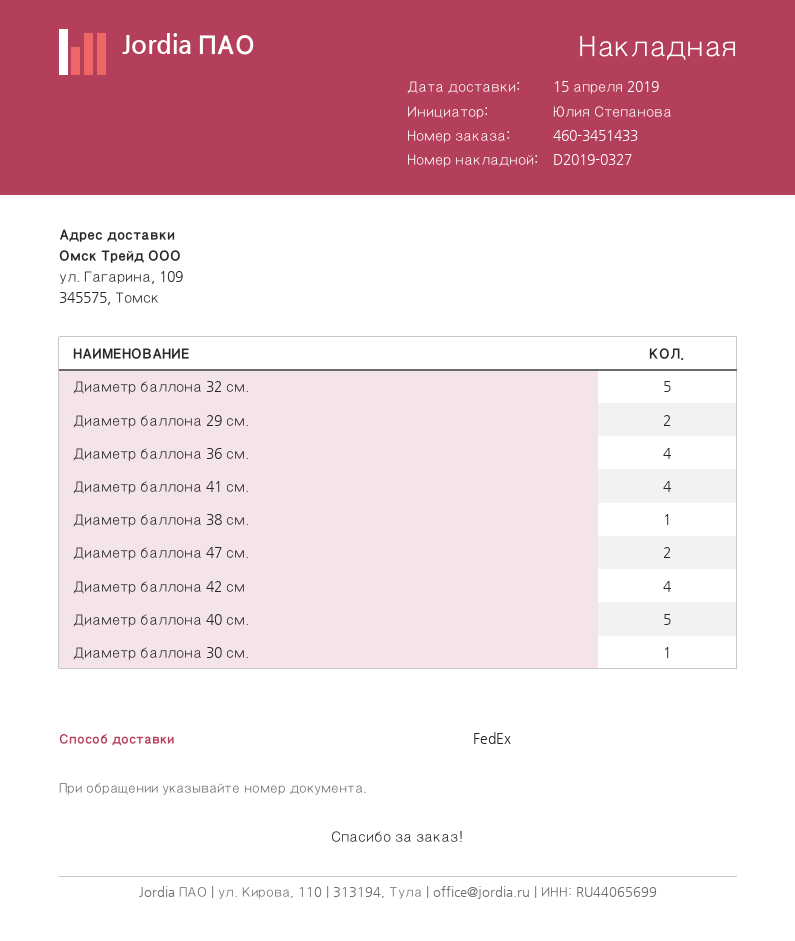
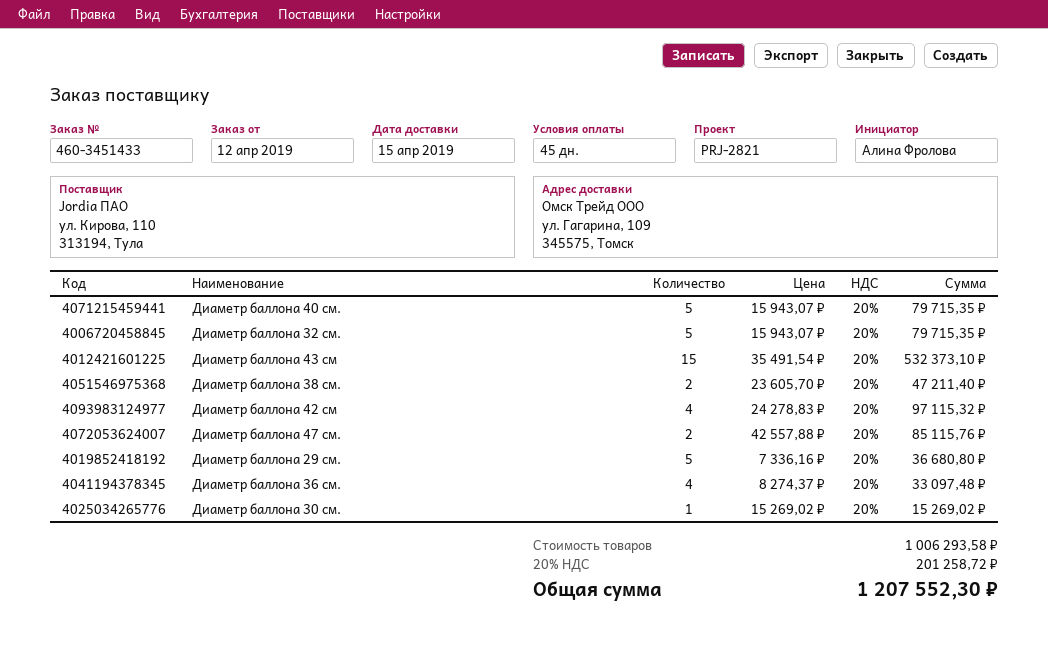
ordered by: Юлия Степанова -> Алина Фролова
Диаметр баллона 29 см.: 2 -> 5
Диаметр баллона 41 см.: 4 -> none
Диаметр баллона 38 см.: 1 -> 2
Диаметр баллона 43 см: none -> 15

